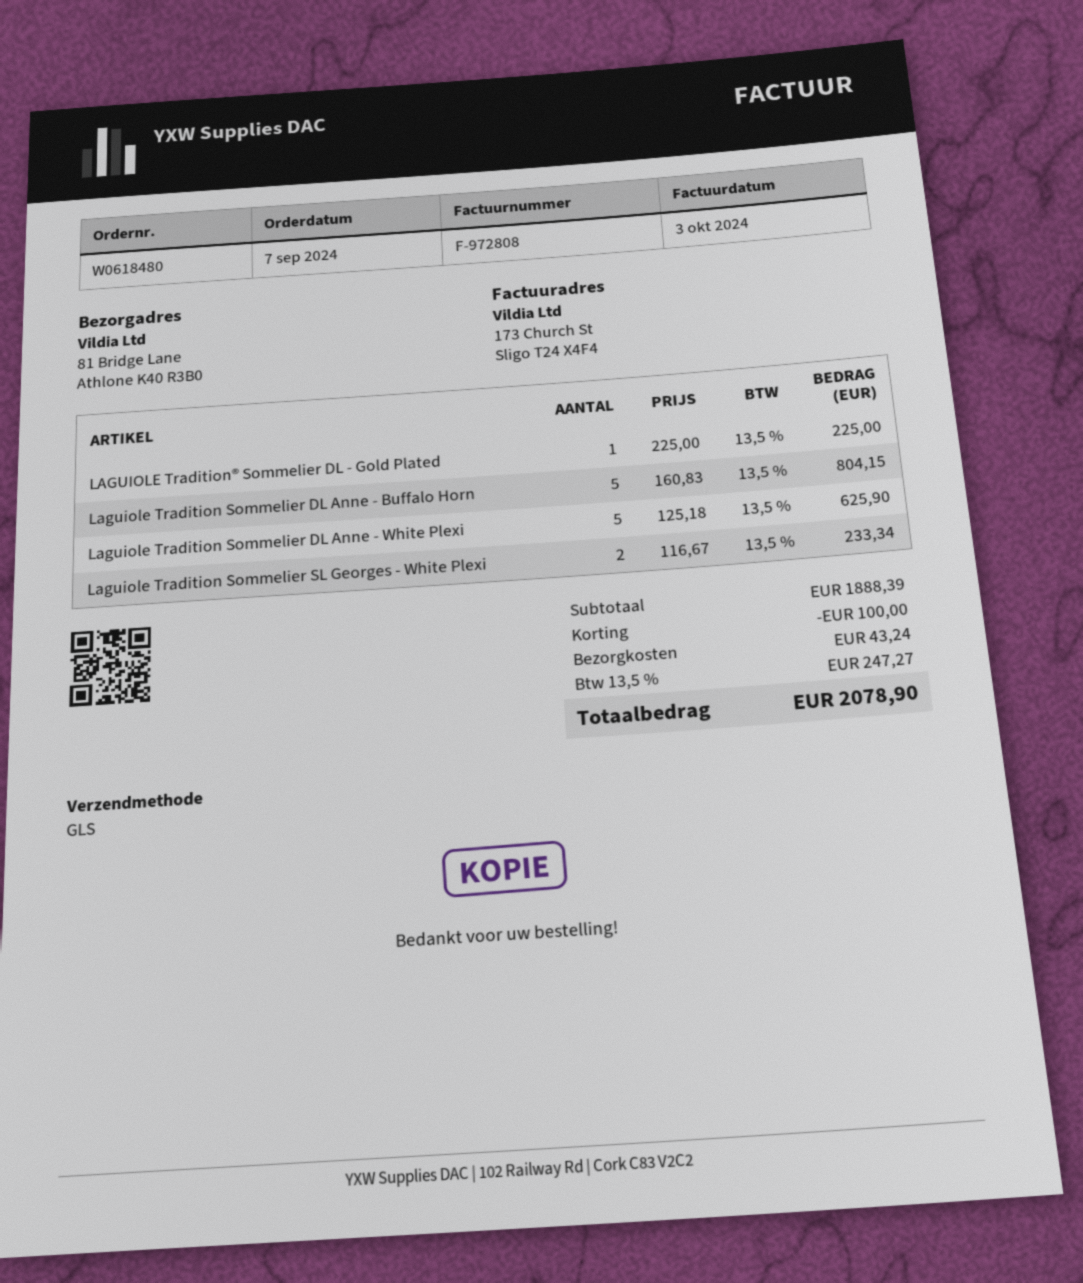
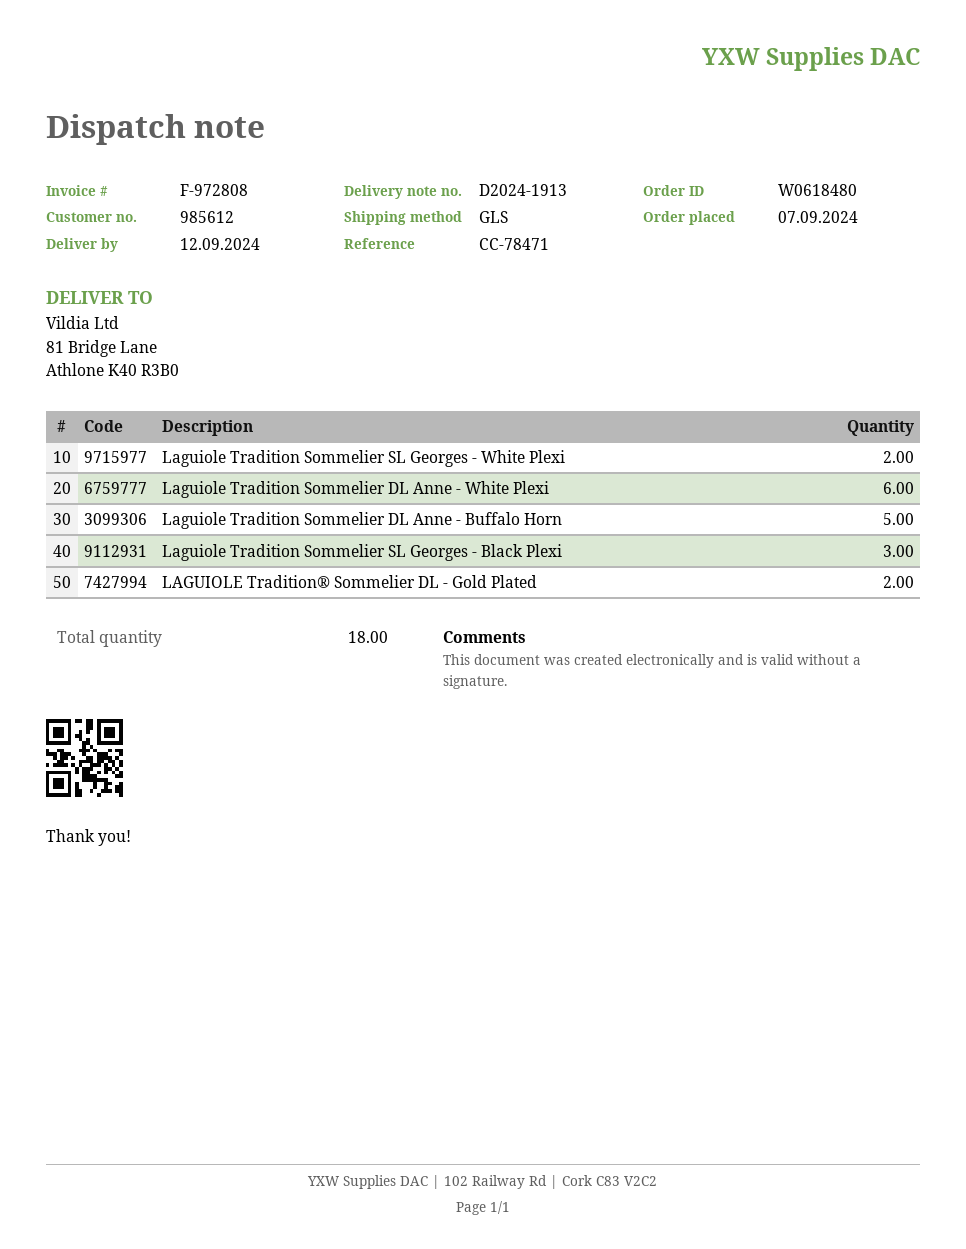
LAGUIOLE Tradition® Sommelier DL - Gold Plated: 1 -> 2
Laguiole Tradition Sommelier DL Anne - White Plexi: 5 -> 6
Laguiole Tradition Sommelier SL Georges - Black Plexi: none -> 3

